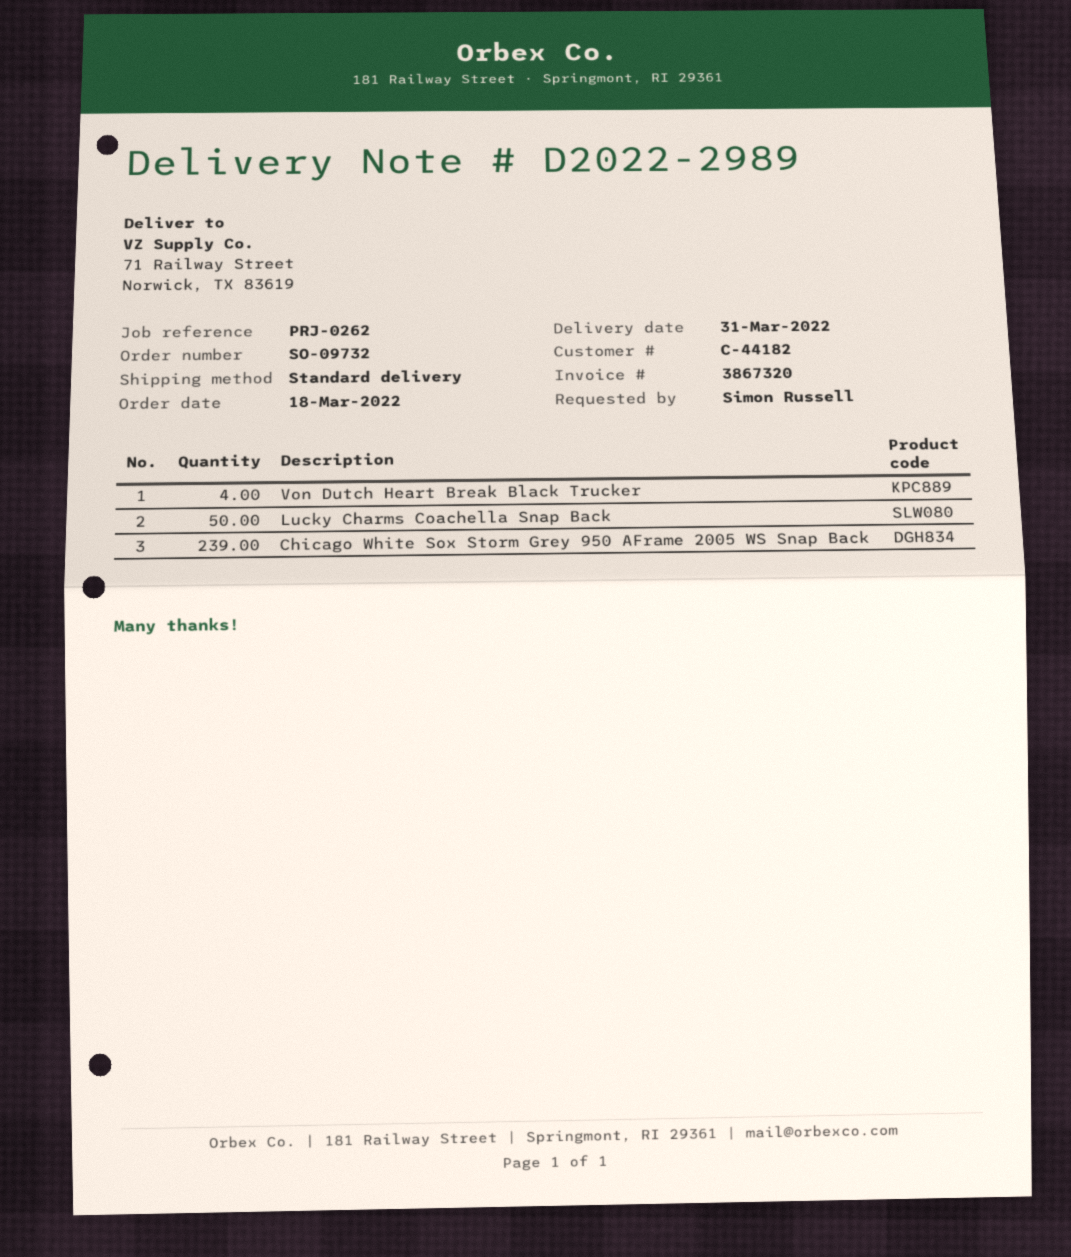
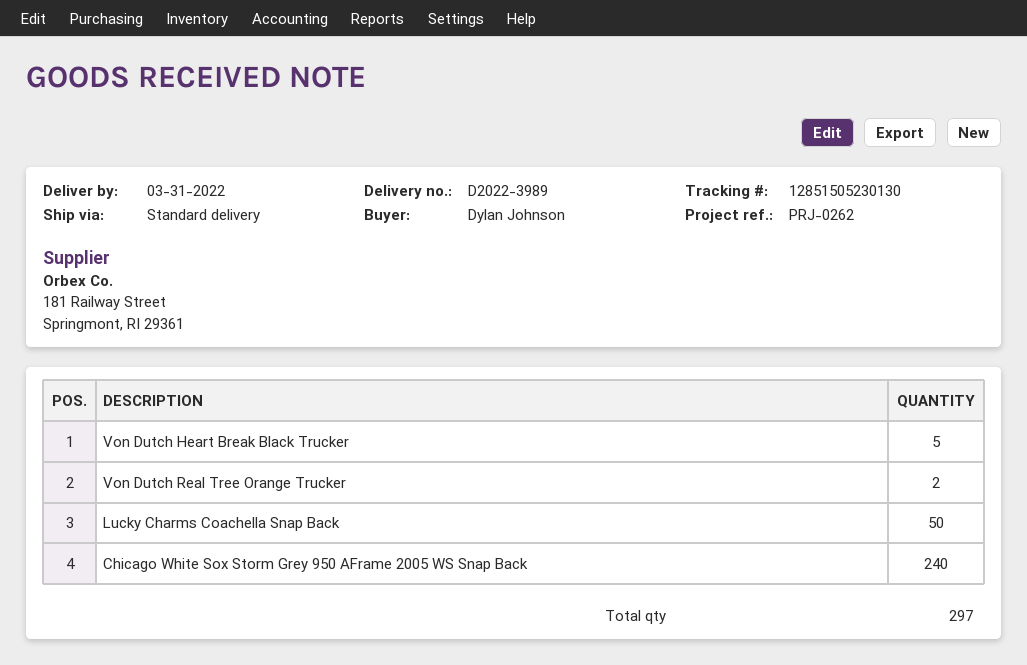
delivery note number: D2022-2989 -> D2022-3989
ordered by: Simon Russell -> Dylan Johnson
Von Dutch Heart Break Black Trucker: 4 -> 5
Chicago White Sox Storm Grey 950 AFrame 2005 WS Snap Back: 239 -> 240
Von Dutch Real Tree Orange Trucker: none -> 2

